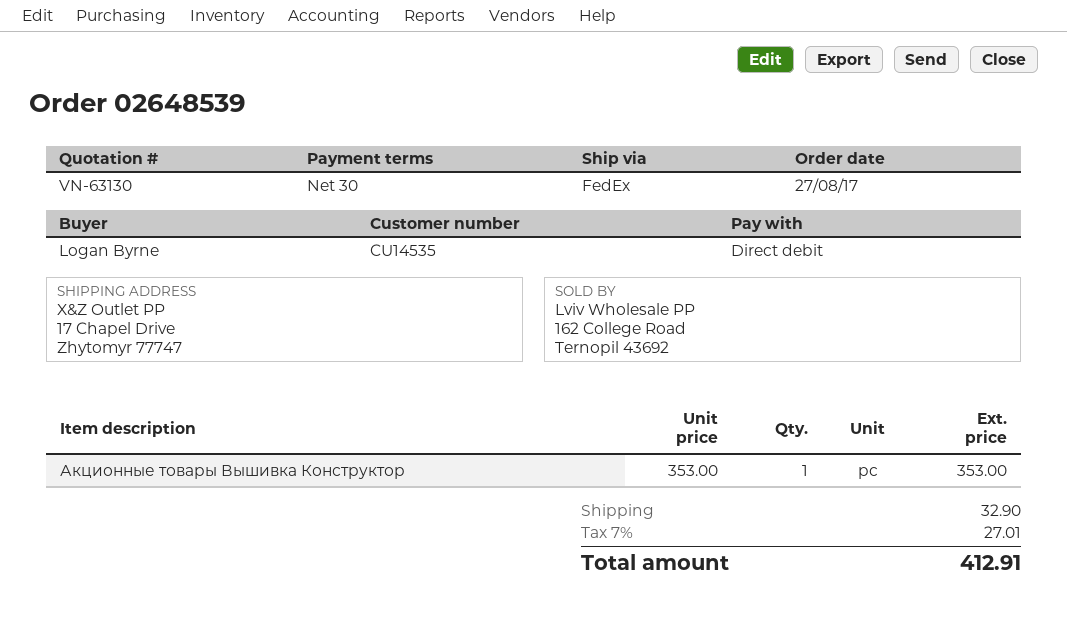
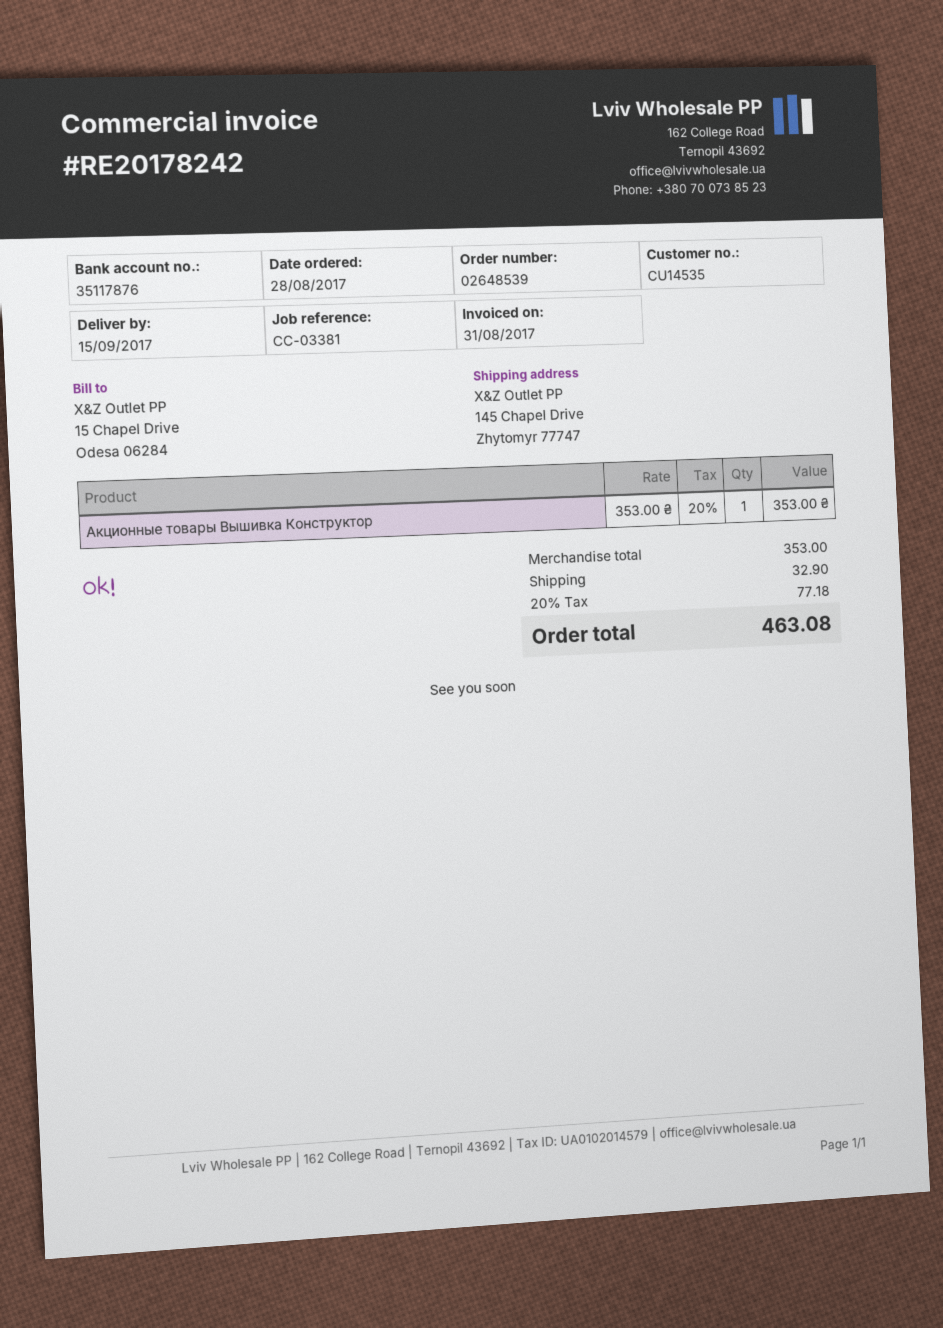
order date: 2017-08-27 -> 2017-08-28
ship to: 17 Chapel Drive, Zhytomyr 77747 -> 145 Chapel Drive, Zhytomyr 77747
tax: 7% = 27.01 -> 20% = 77.18
total: 412.91 -> 463.08

